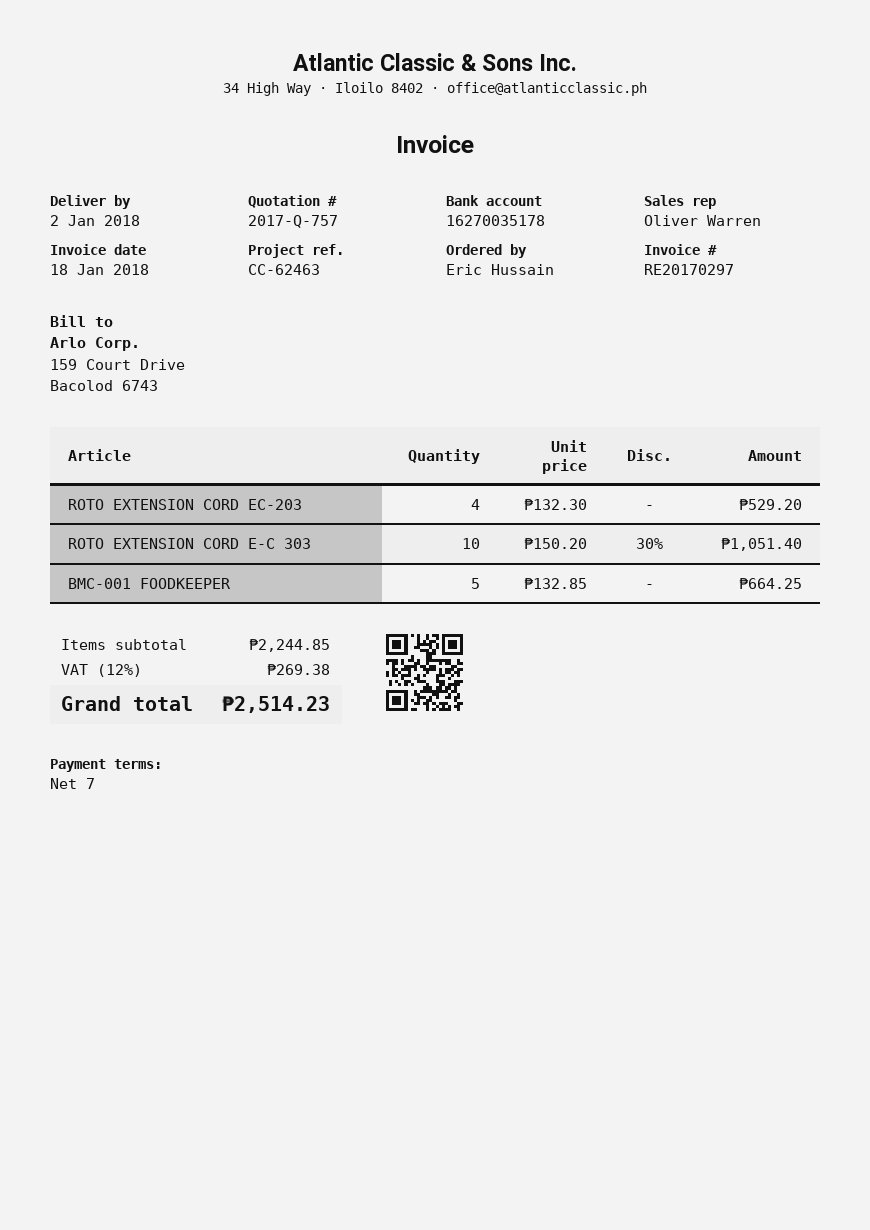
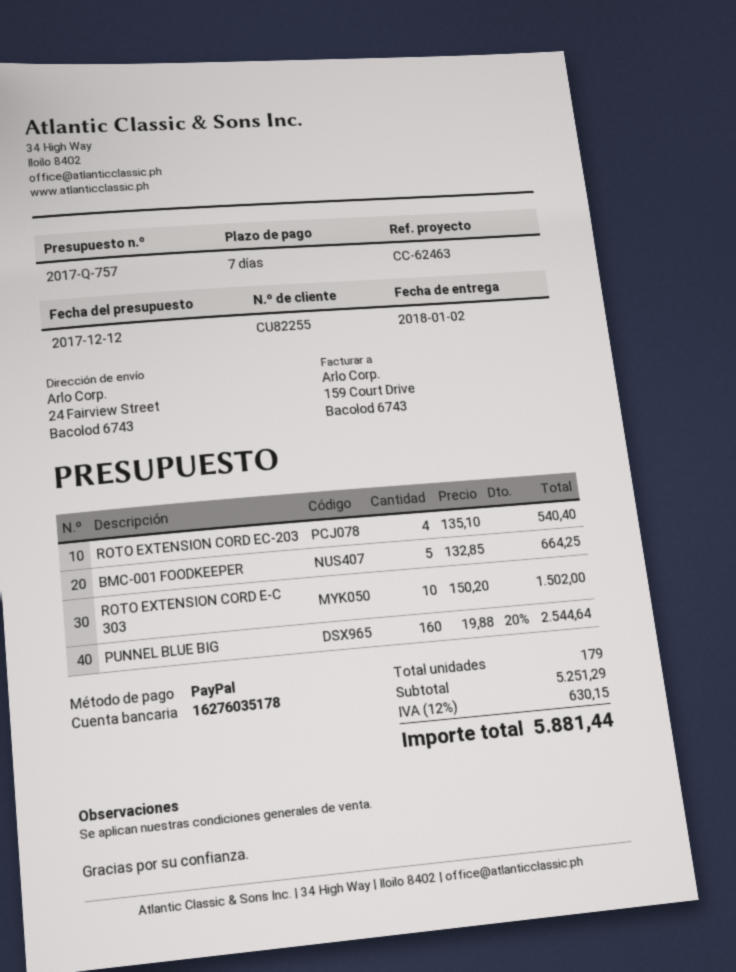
bank account: 16270035178 -> 16276035178
ROTO EXTENSION CORD EC-203: 4 x 132.30 = 529.20 -> 4 x 135.10 = 540.40
ROTO EXTENSION CORD E-C 303: 10 x 150.20 - 30% = 1051.40 -> 10 x 150.20 = 1502.00
PUNNEL BLUE BIG: none -> 160 x 19.88 - 20% = 2544.64
subtotal: 2244.85 -> 5251.29
tax: 12% = 269.38 -> 12% = 630.15
total: 2514.23 -> 5881.44

